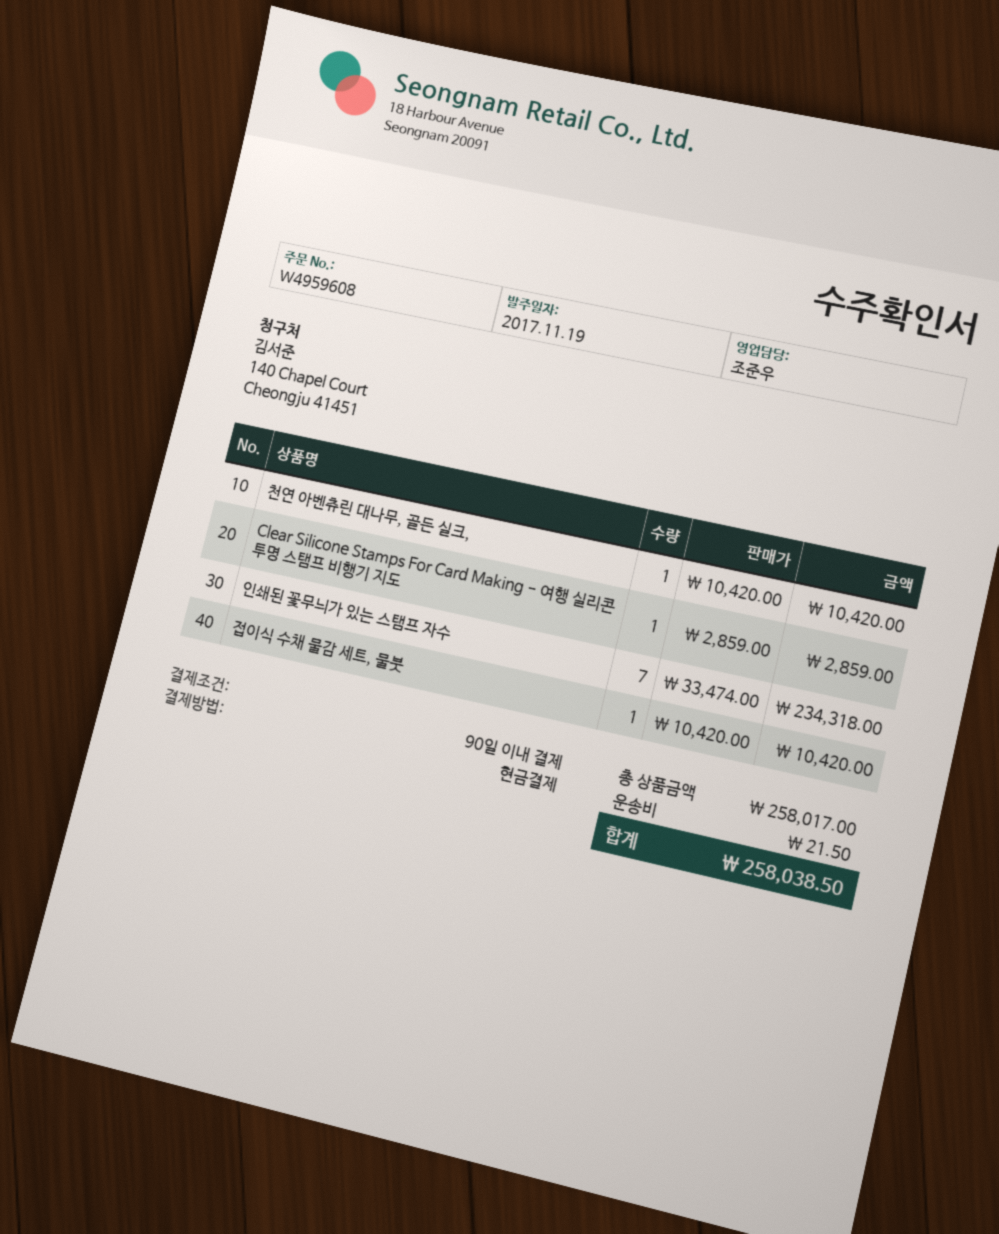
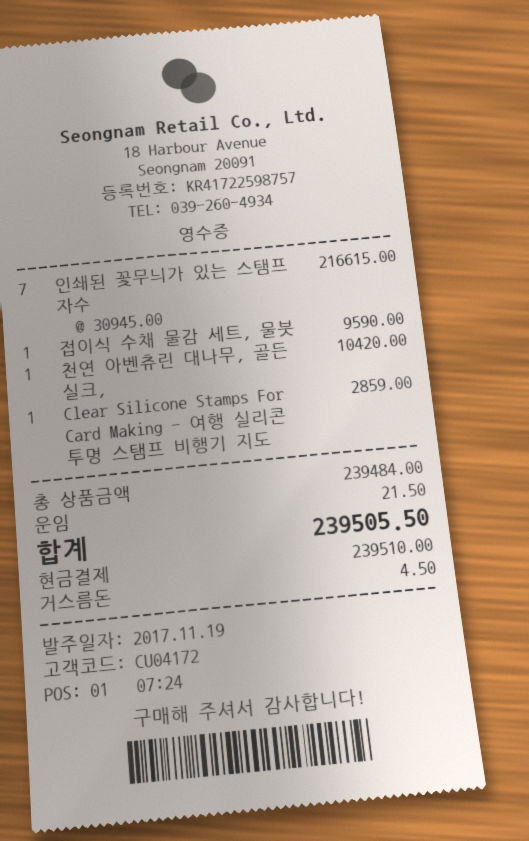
인쇄된 꽃무늬가 있는 스탬프 자수: 7 x 33474.00 = 234318.00 -> 7 x 30945.00 = 216615.00
접이식 수채 물감 세트, 물붓: 1 x 10420.00 = 10420.00 -> 1 x 9590.00 = 9590.00
subtotal: 258017.00 -> 239484.00
total: 258038.50 -> 239505.50

